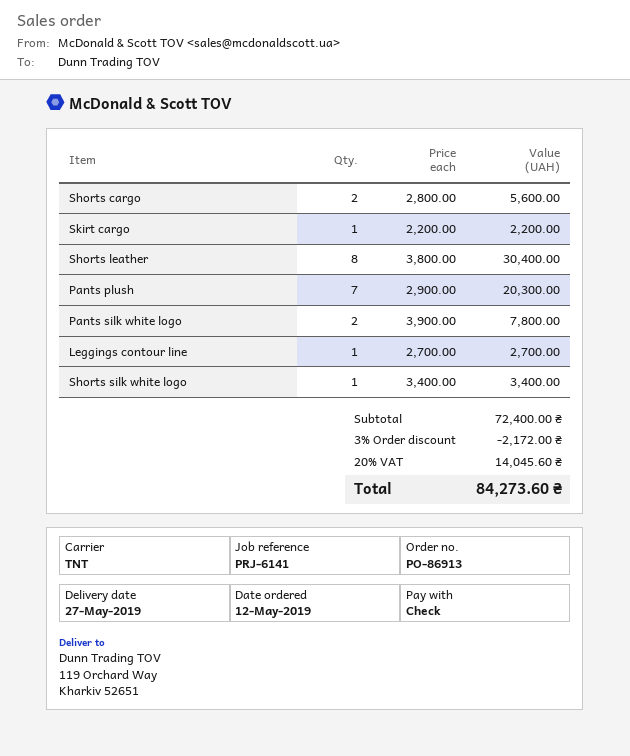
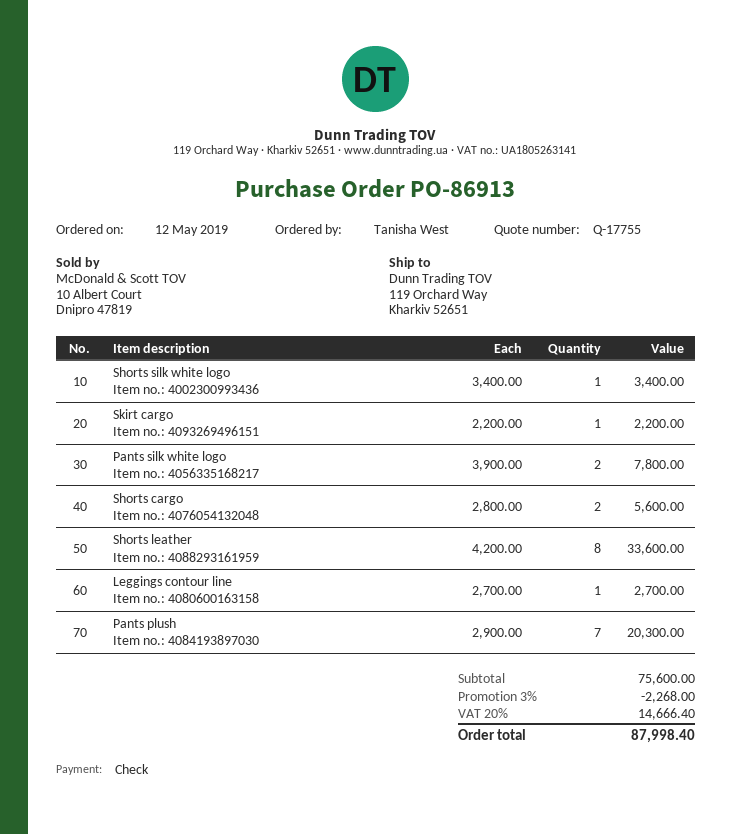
Shorts leather: 8 x 3800.00 = 30400.00 -> 8 x 4200.00 = 33600.00
subtotal: 72400.00 -> 75600.00
discount: 3% = 2172.00 -> 3% = 2268.00
tax: 20% = 14045.60 -> 20% = 14666.40
total: 84273.60 -> 87998.40

